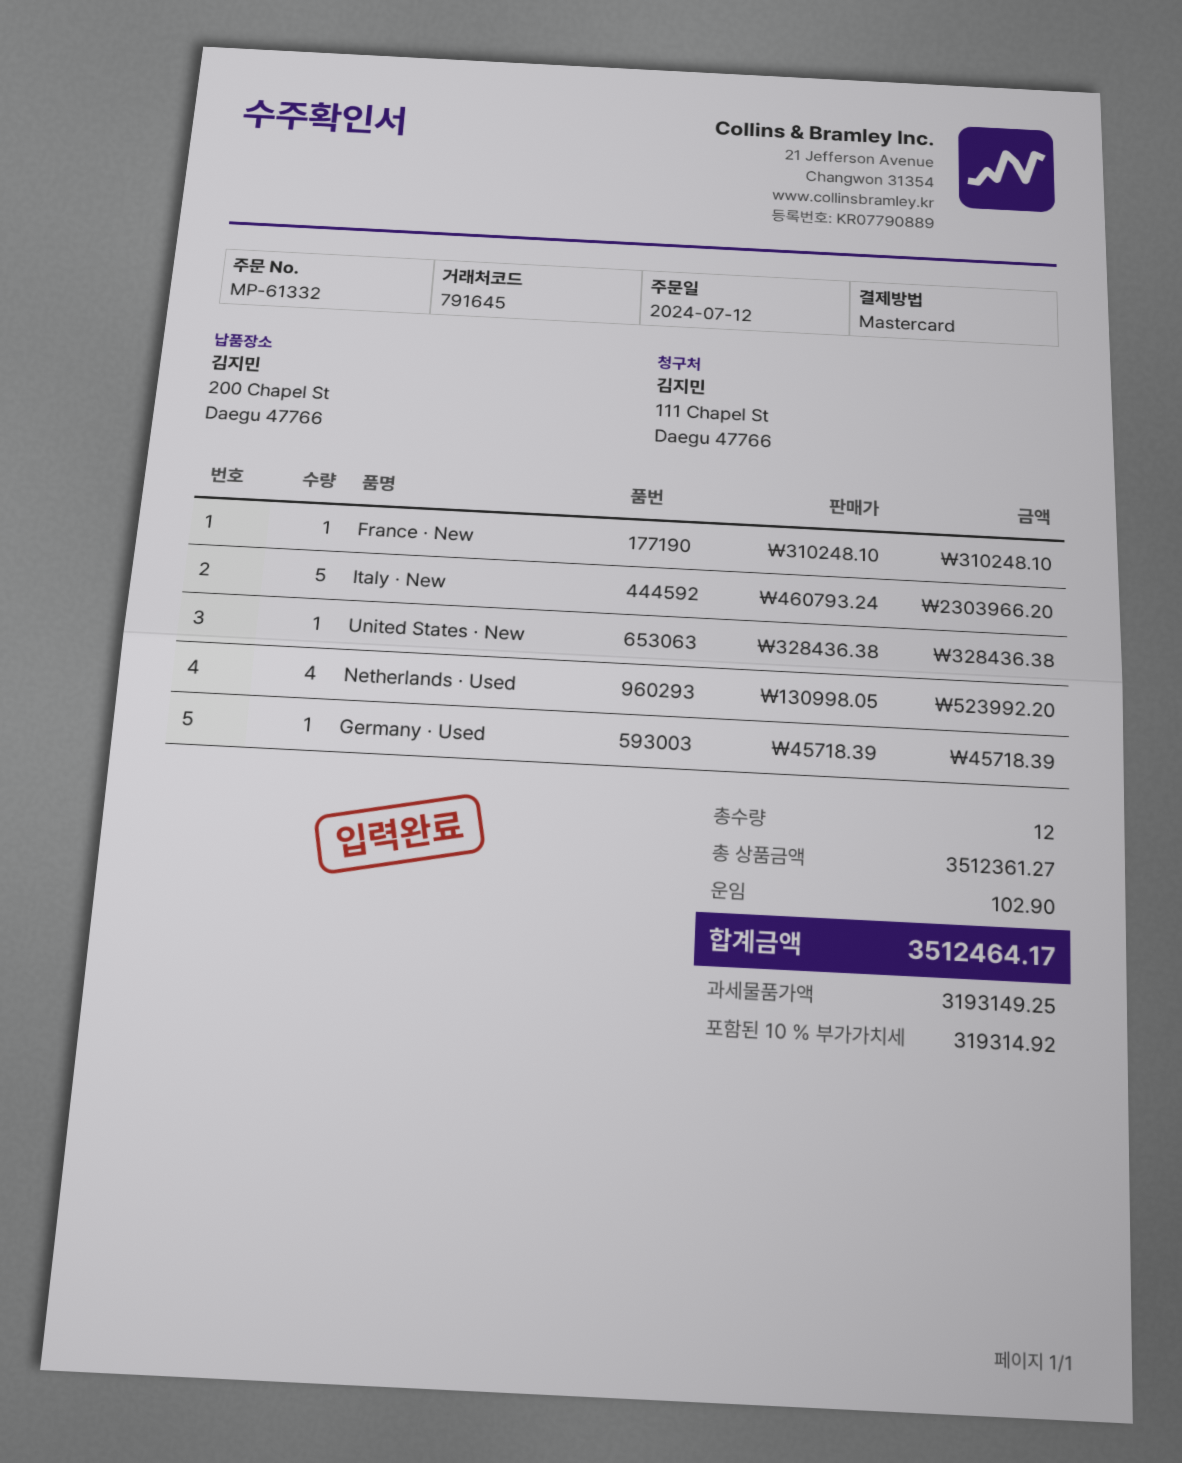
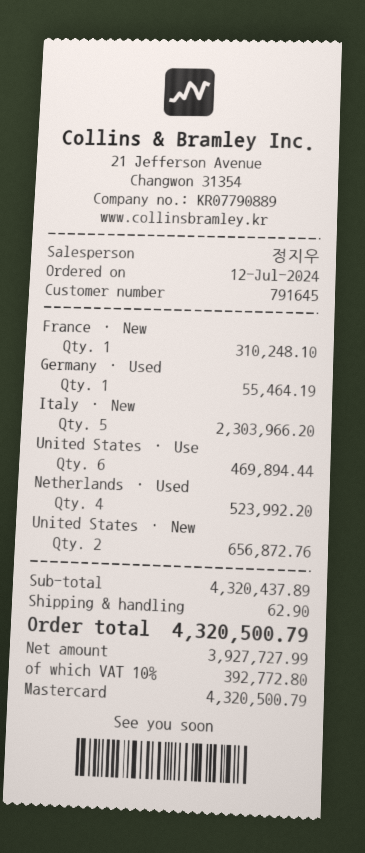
United States · New: 1 for 328436.38 -> 2 for 656872.76
Germany · Used: 1 for 45718.39 -> 1 for 55464.19
United States · Use: none -> 6 for 469894.44
subtotal: 3512361.27 -> 4320437.89
shipping: 102.90 -> 62.90
net: 3193149.25 -> 3927727.99
tax: 10% = 319314.92 -> 10% = 392772.80
total: 3512464.17 -> 4320500.79

